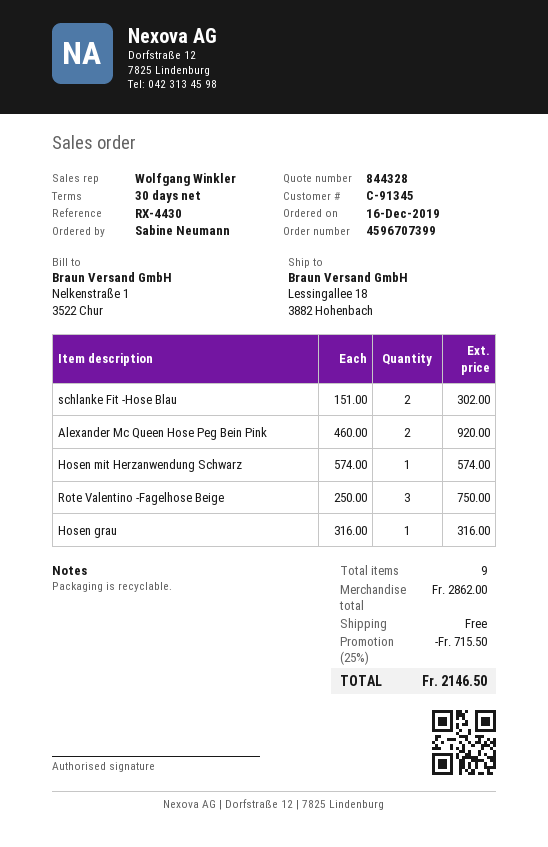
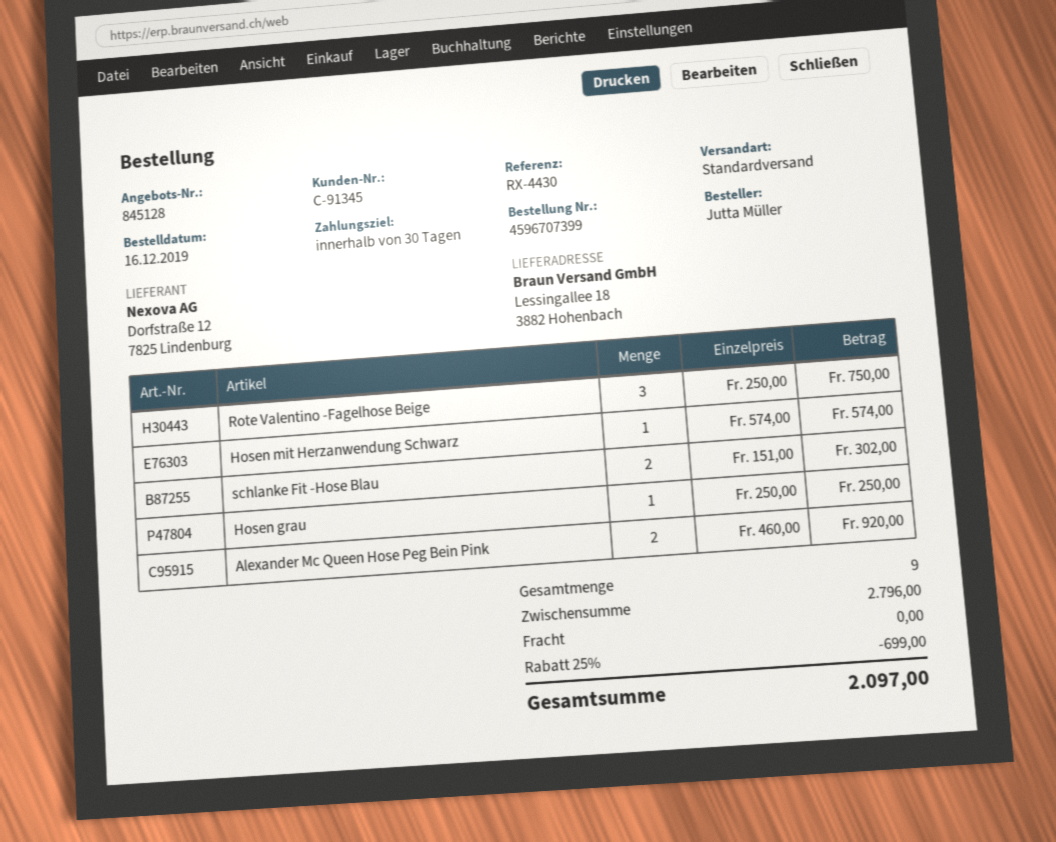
quote number: 844328 -> 845128
ordered by: Sabine Neumann -> Jutta Müller
Hosen grau: 1 x 316.00 = 316.00 -> 1 x 250.00 = 250.00
subtotal: 2862.00 -> 2796.00
discount: 25% = 715.50 -> 25% = 699.00
total: 2146.50 -> 2097.00

